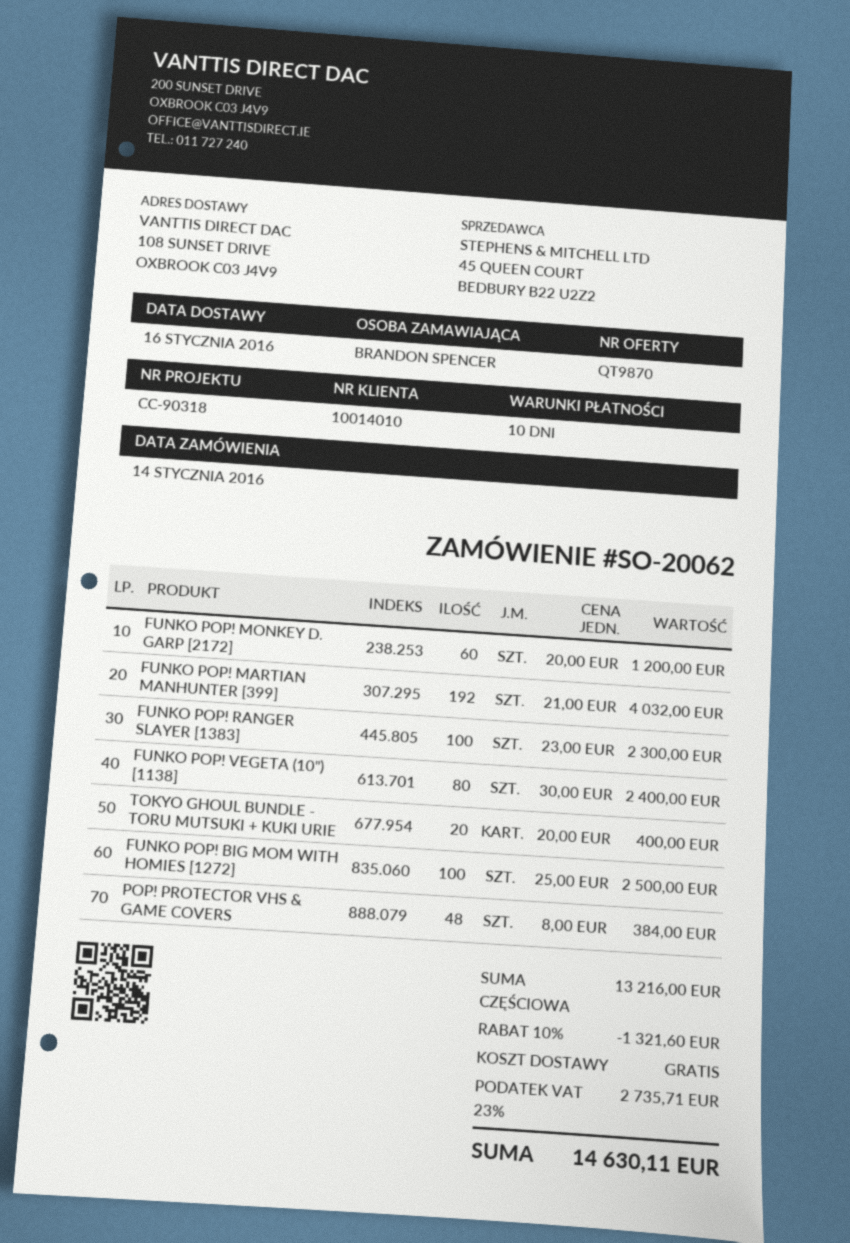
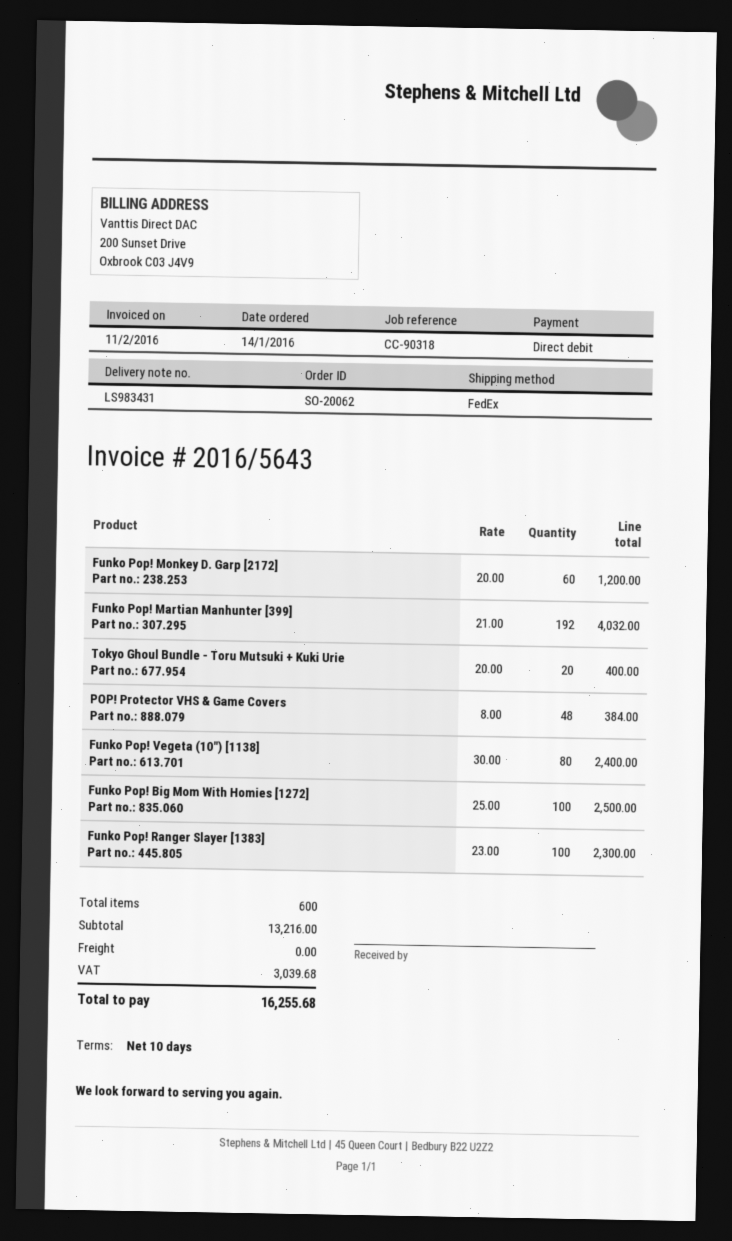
discount: 10% = 1321.60 -> none
tax: 2735.71 -> 3039.68
total: 14630.11 -> 16255.68

